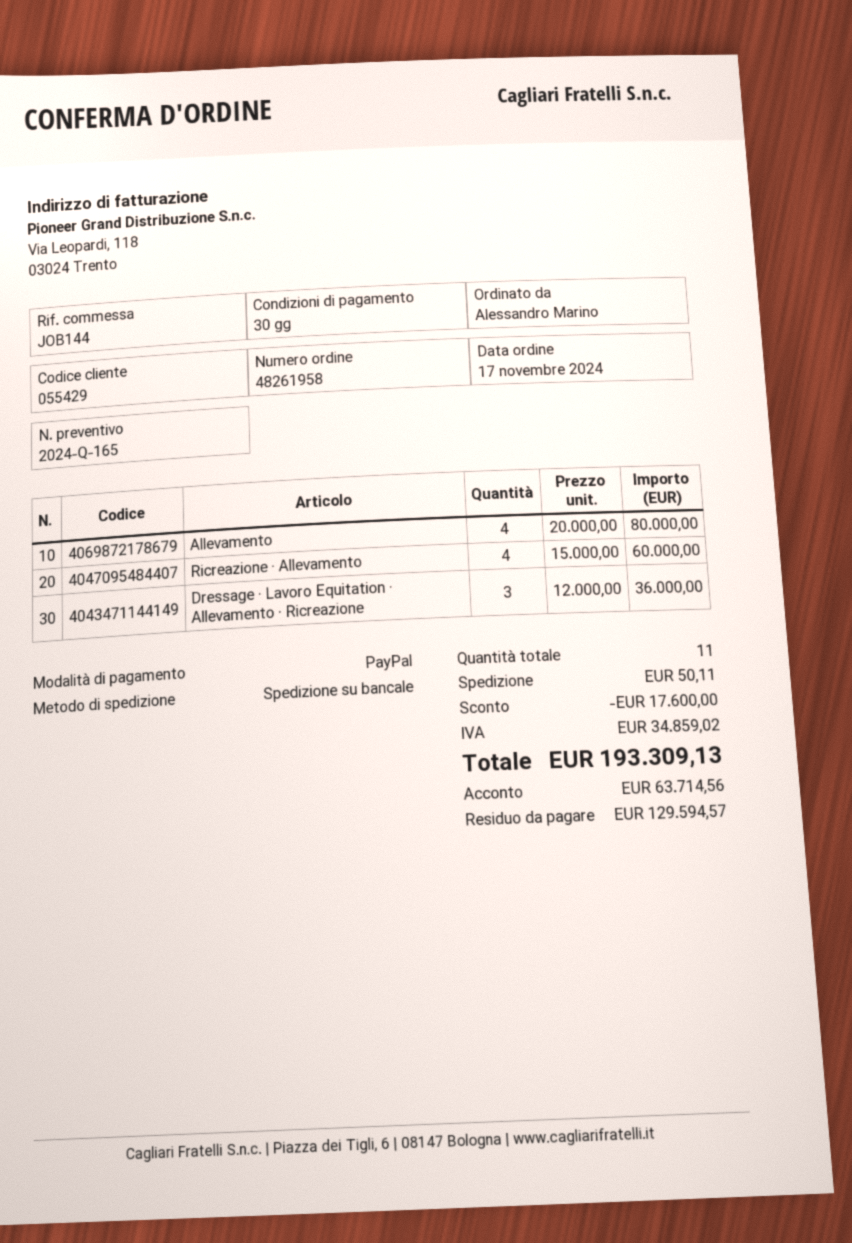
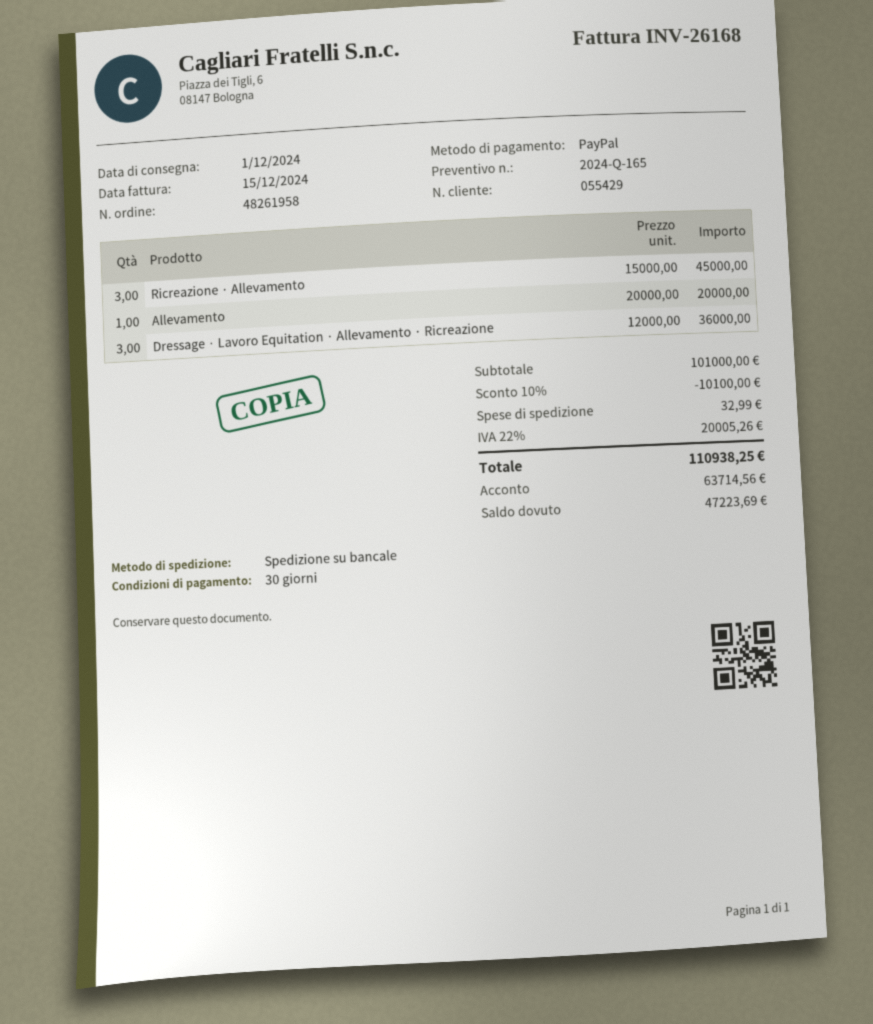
Allevamento: 4 x 20000.00 = 80000.00 -> 1 x 20000.00 = 20000.00
Ricreazione · Allevamento: 4 x 15000.00 = 60000.00 -> 3 x 15000.00 = 45000.00
discount: 17600.00 -> 10100.00
shipping: 50.11 -> 32.99
tax: 34859.02 -> 20005.26
total: 193309.13 -> 110938.25
balance: 129594.57 -> 47223.69

